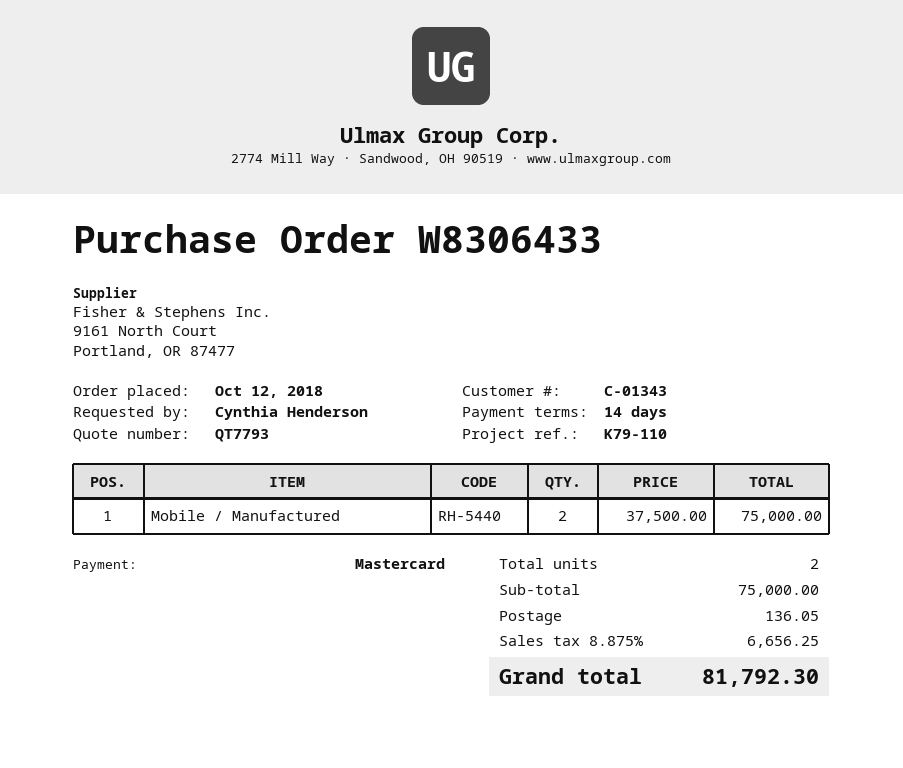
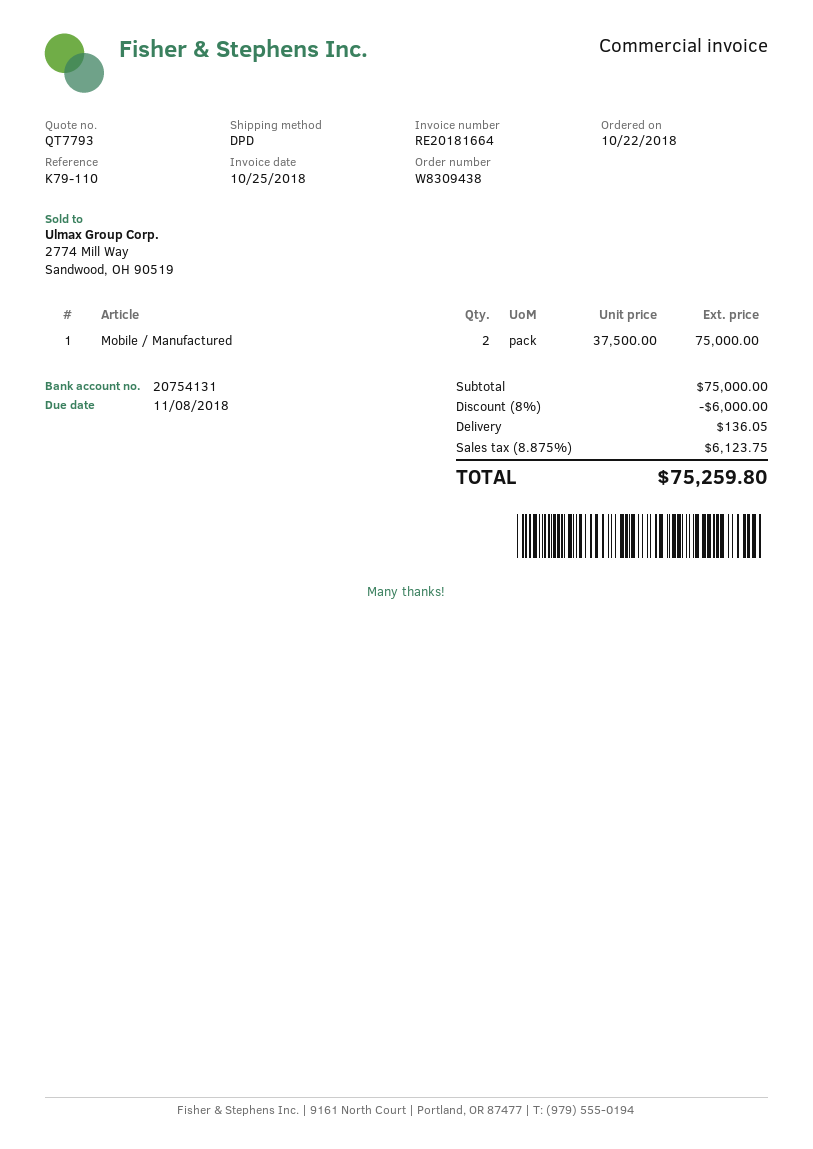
order number: W8306433 -> W8309438
order date: 2018-10-12 -> 2018-10-22
discount: none -> 8% = 6000.00
tax: 8.875% = 6656.25 -> 8.875% = 6123.75
total: 81792.30 -> 75259.80

